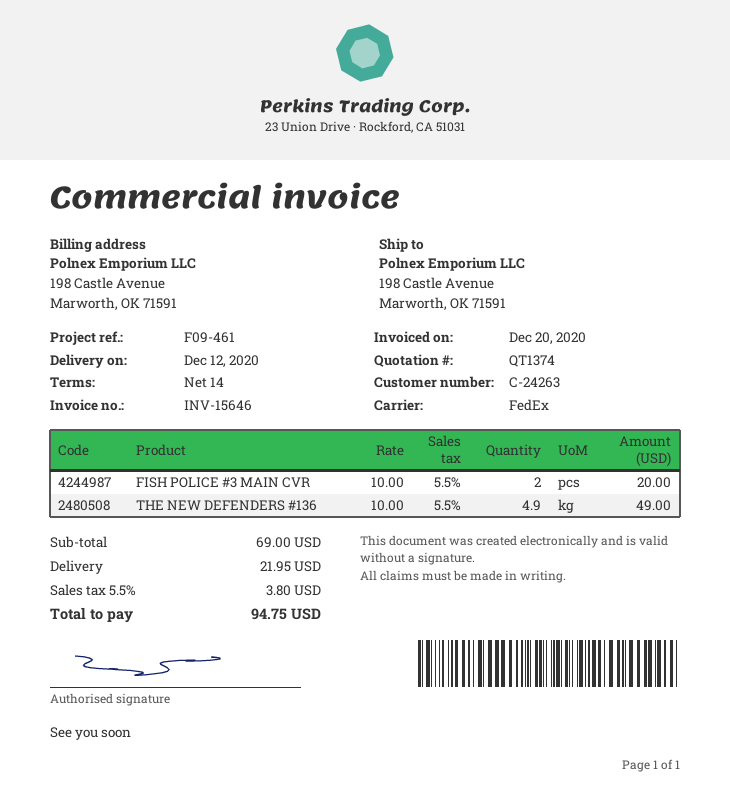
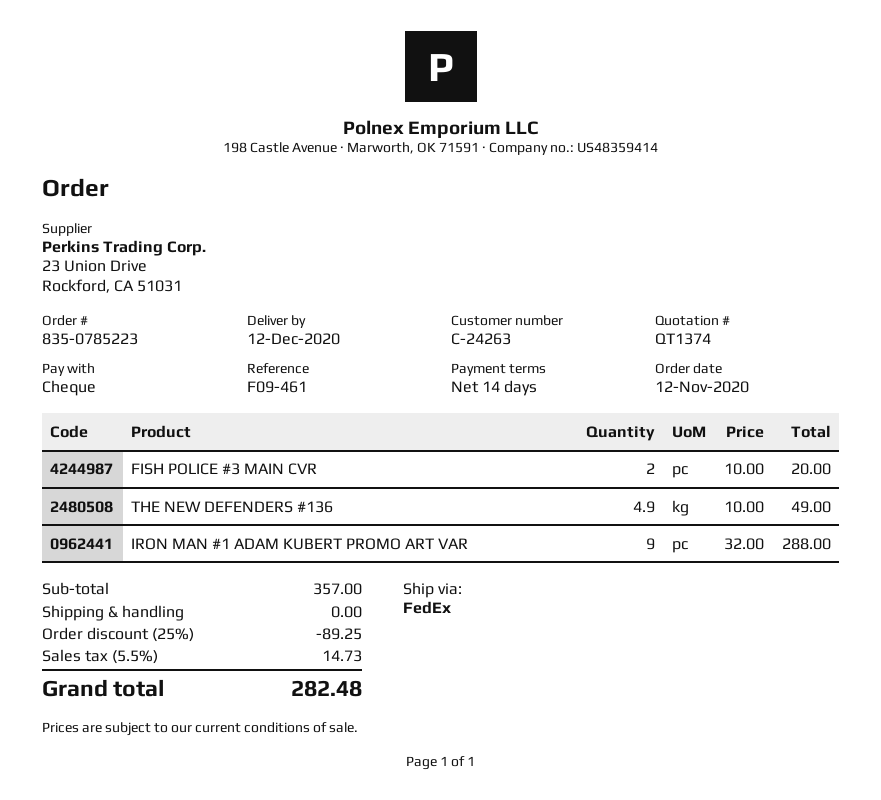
IRON MAN #1 ADAM KUBERT PROMO ART VAR: none -> 9 x 32.00 = 288.00
subtotal: 69.00 -> 357.00
discount: none -> 25% = 89.25
shipping: 21.95 -> 0.00
tax: 5.5% = 3.80 -> 5.5% = 14.73
total: 94.75 -> 282.48

